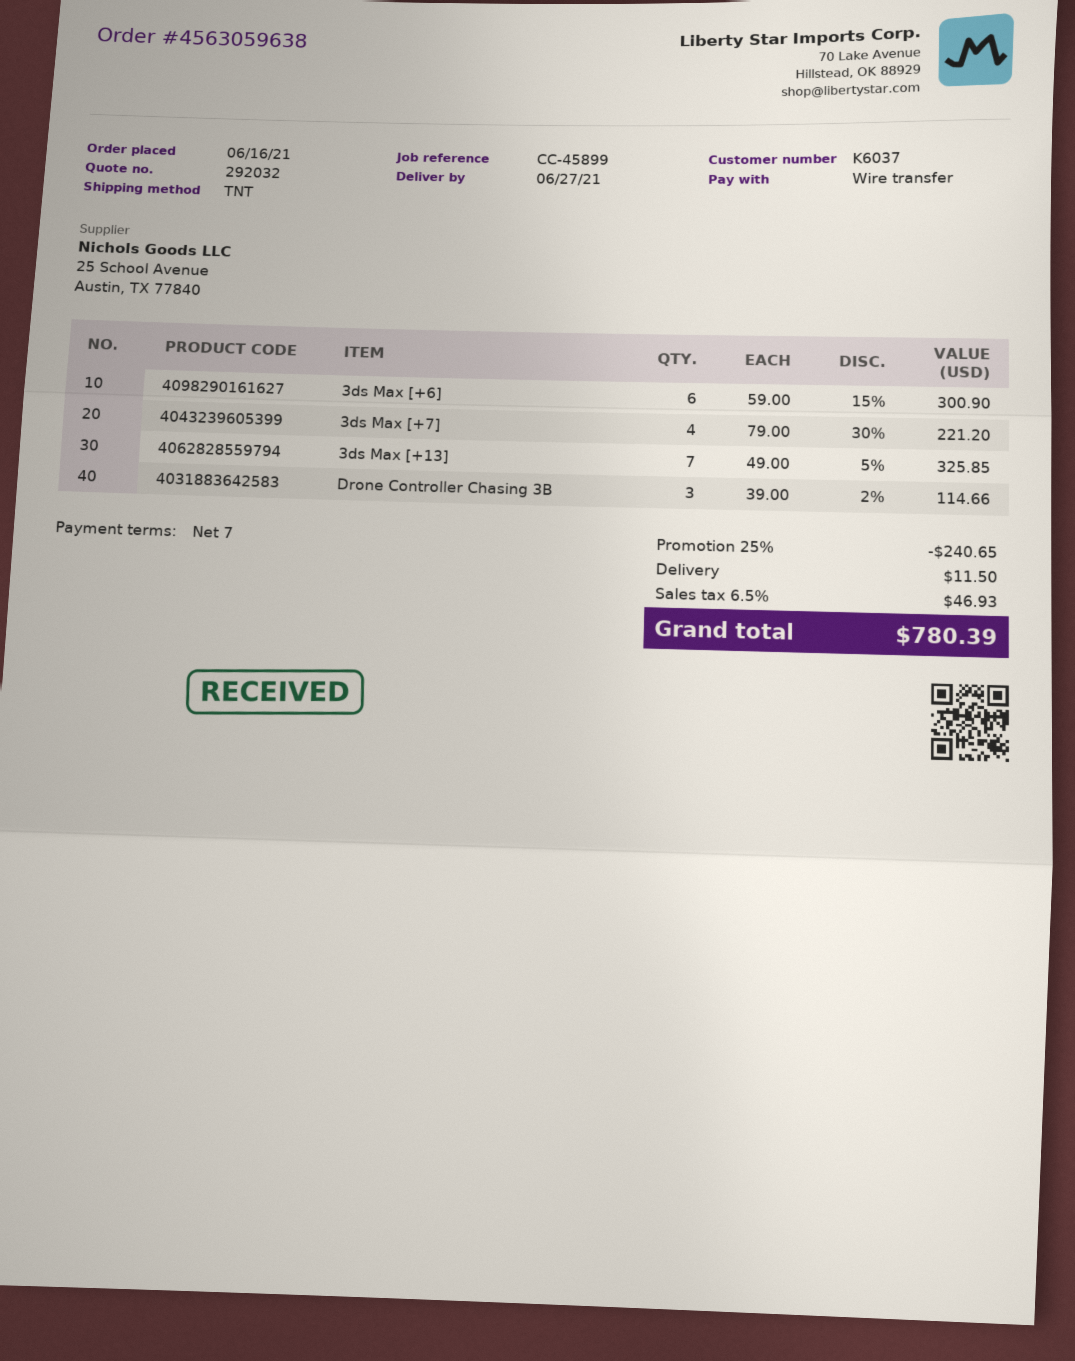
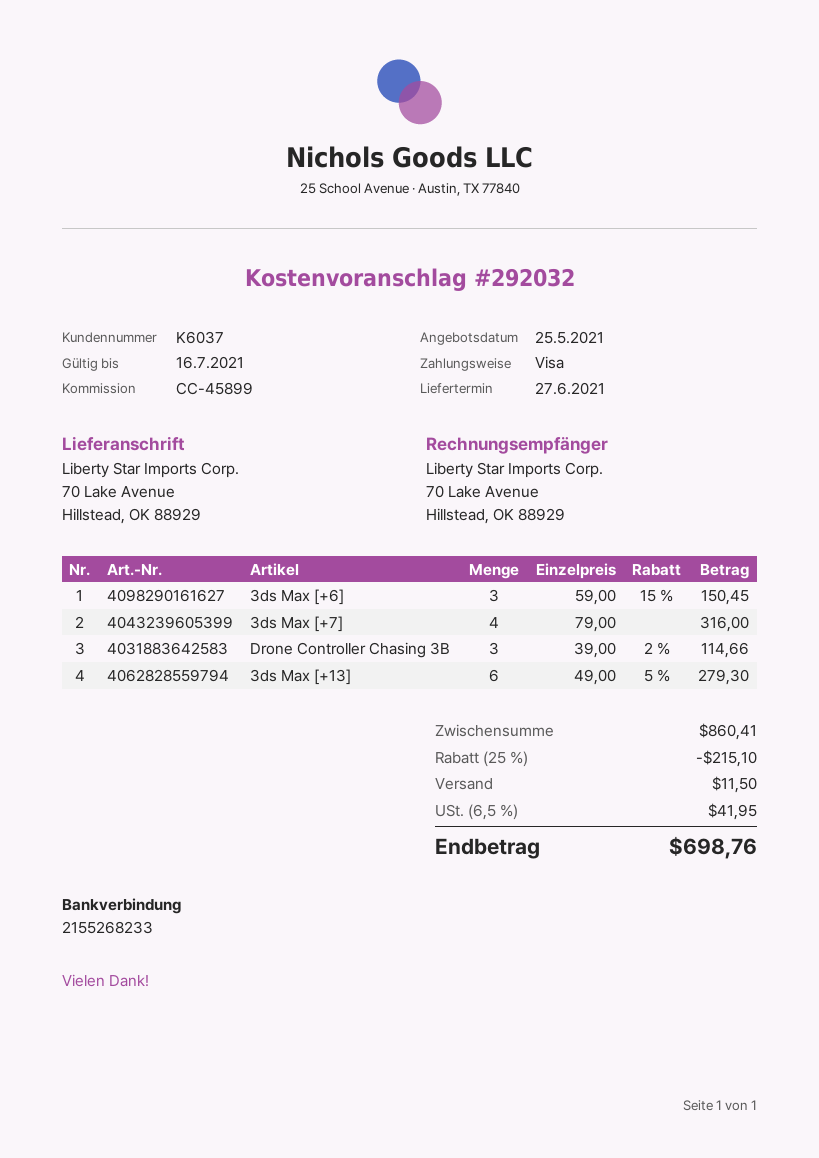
payment method: bank transfer -> Visa
3ds Max [+6]: 6 x 59.00 - 15% = 300.90 -> 3 x 59.00 - 15% = 150.45
3ds Max [+7]: 4 x 79.00 - 30% = 221.20 -> 4 x 79.00 = 316.00
3ds Max [+13]: 7 x 49.00 - 5% = 325.85 -> 6 x 49.00 - 5% = 279.30
discount: 25% = 240.65 -> 25% = 215.10
tax: 6.5% = 46.93 -> 6.5% = 41.95
total: 780.39 -> 698.76

